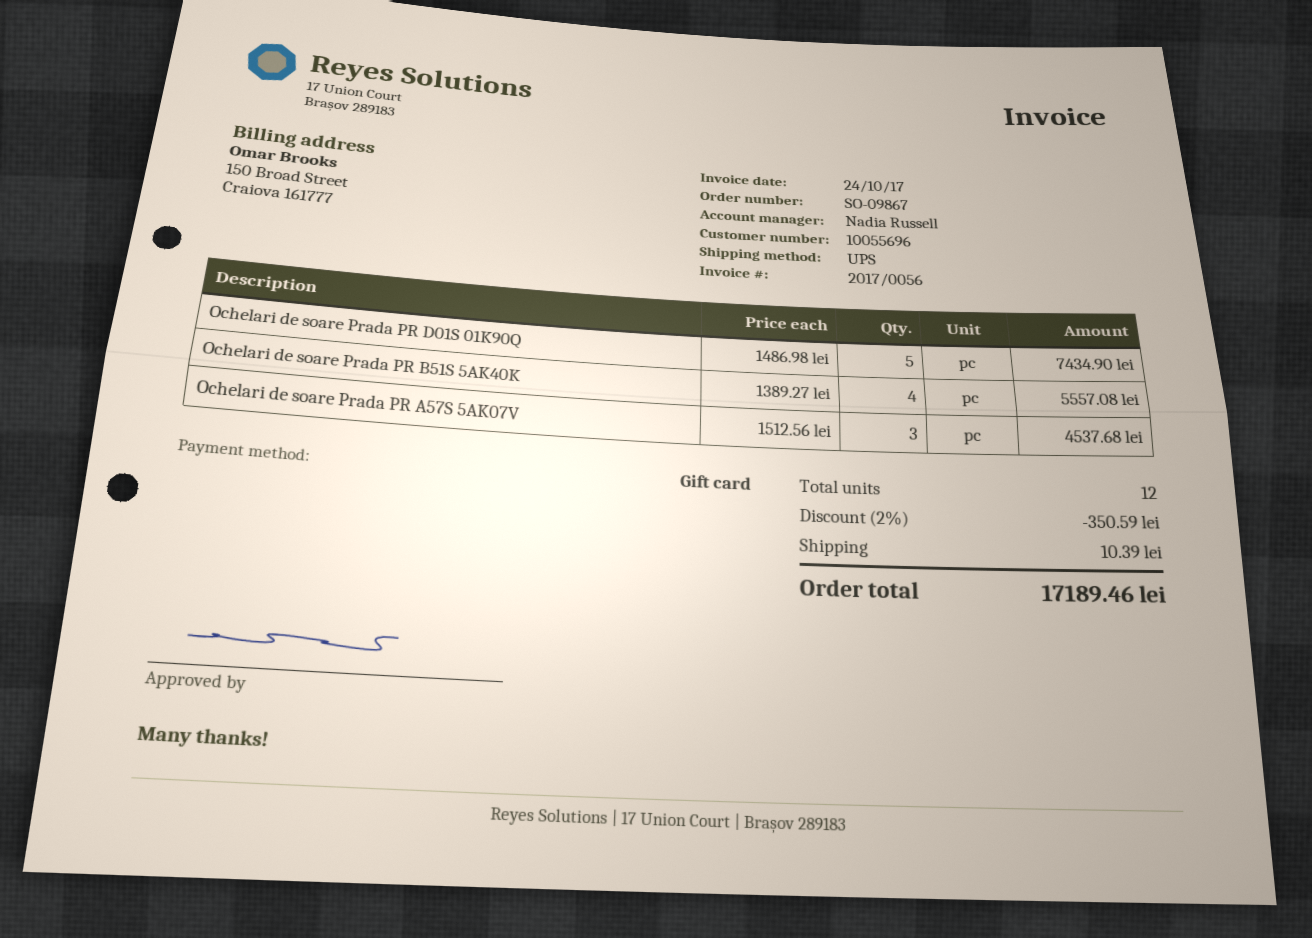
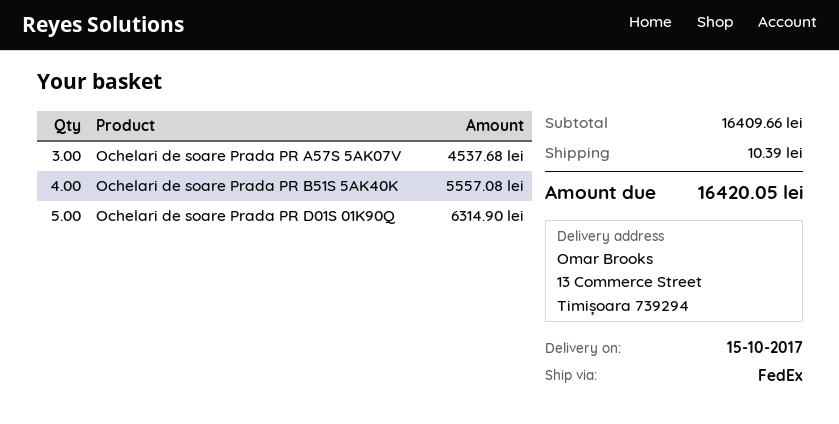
shipping method: UPS -> FedEx
Ochelari de soare Prada PR D01S 01K90Q: 5 for 7434.90 -> 5 for 6314.90
discount: 2% = 350.59 -> none
total: 17189.46 -> 16420.05

